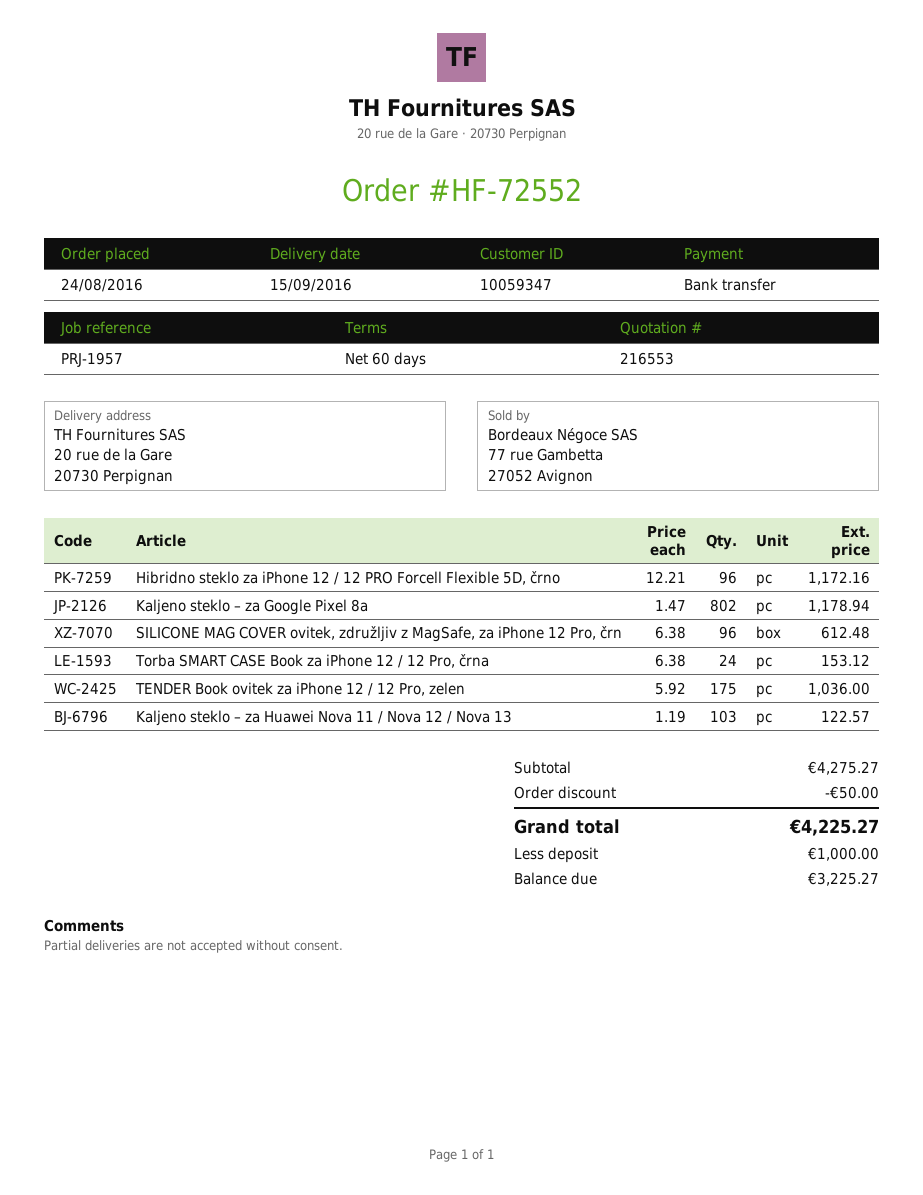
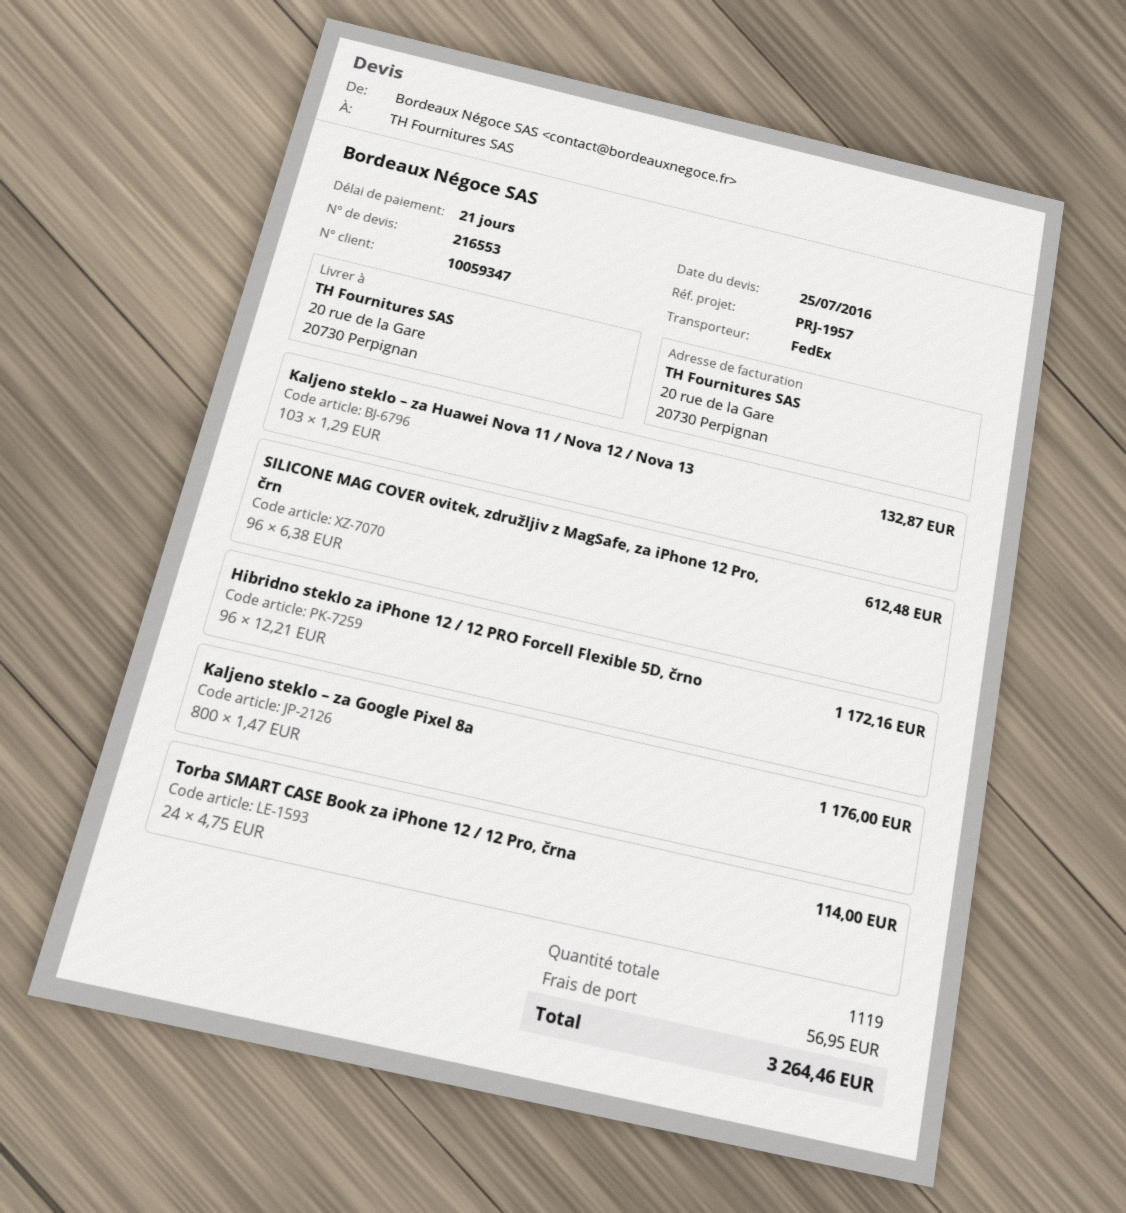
payment terms: 60 days -> 21 days
Kaljeno steklo – za Google Pixel 8a: 802 x 1.47 = 1178.94 -> 800 x 1.47 = 1176.00
Torba SMART CASE Book za iPhone 12 / 12 Pro, črna: 24 x 6.38 = 153.12 -> 24 x 4.75 = 114.00
TENDER Book ovitek za iPhone 12 / 12 Pro, zelen: 175 x 5.92 = 1036.00 -> none
Kaljeno steklo – za Huawei Nova 11 / Nova 12 / Nova 13: 103 x 1.19 = 122.57 -> 103 x 1.29 = 132.87
discount: 50.00 -> none
shipping: none -> 56.95
total: 4225.27 -> 3264.46

